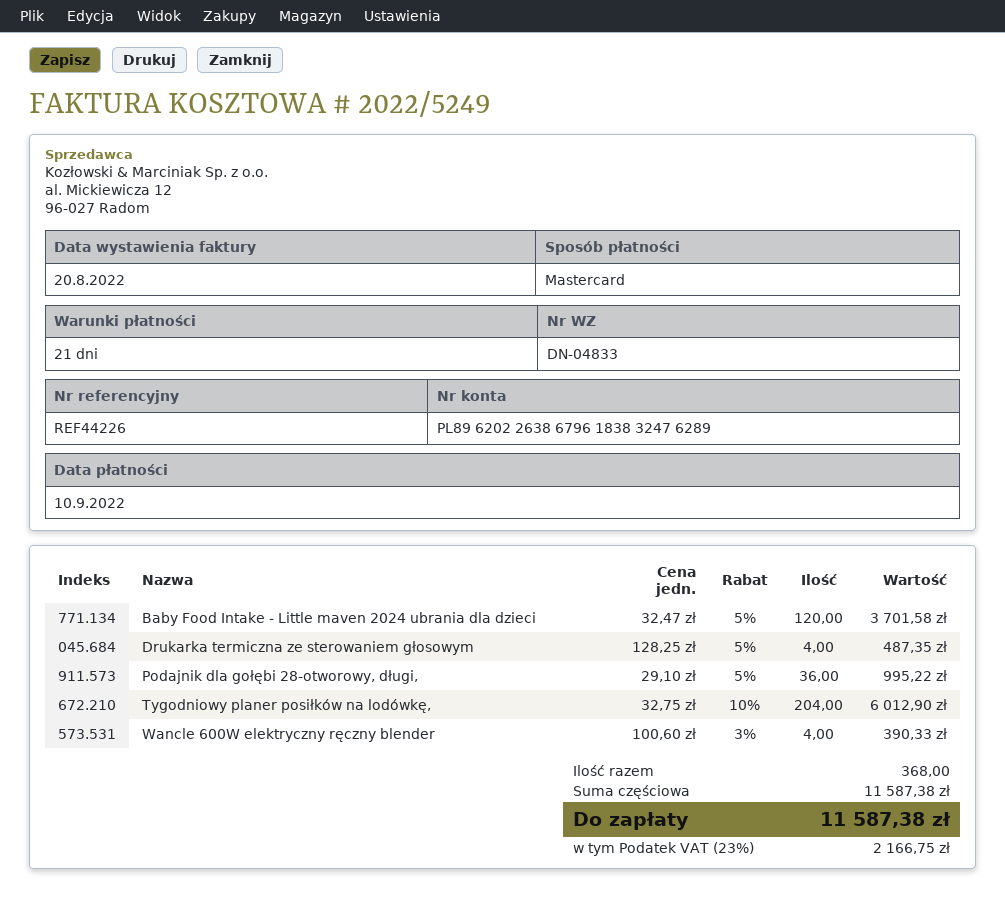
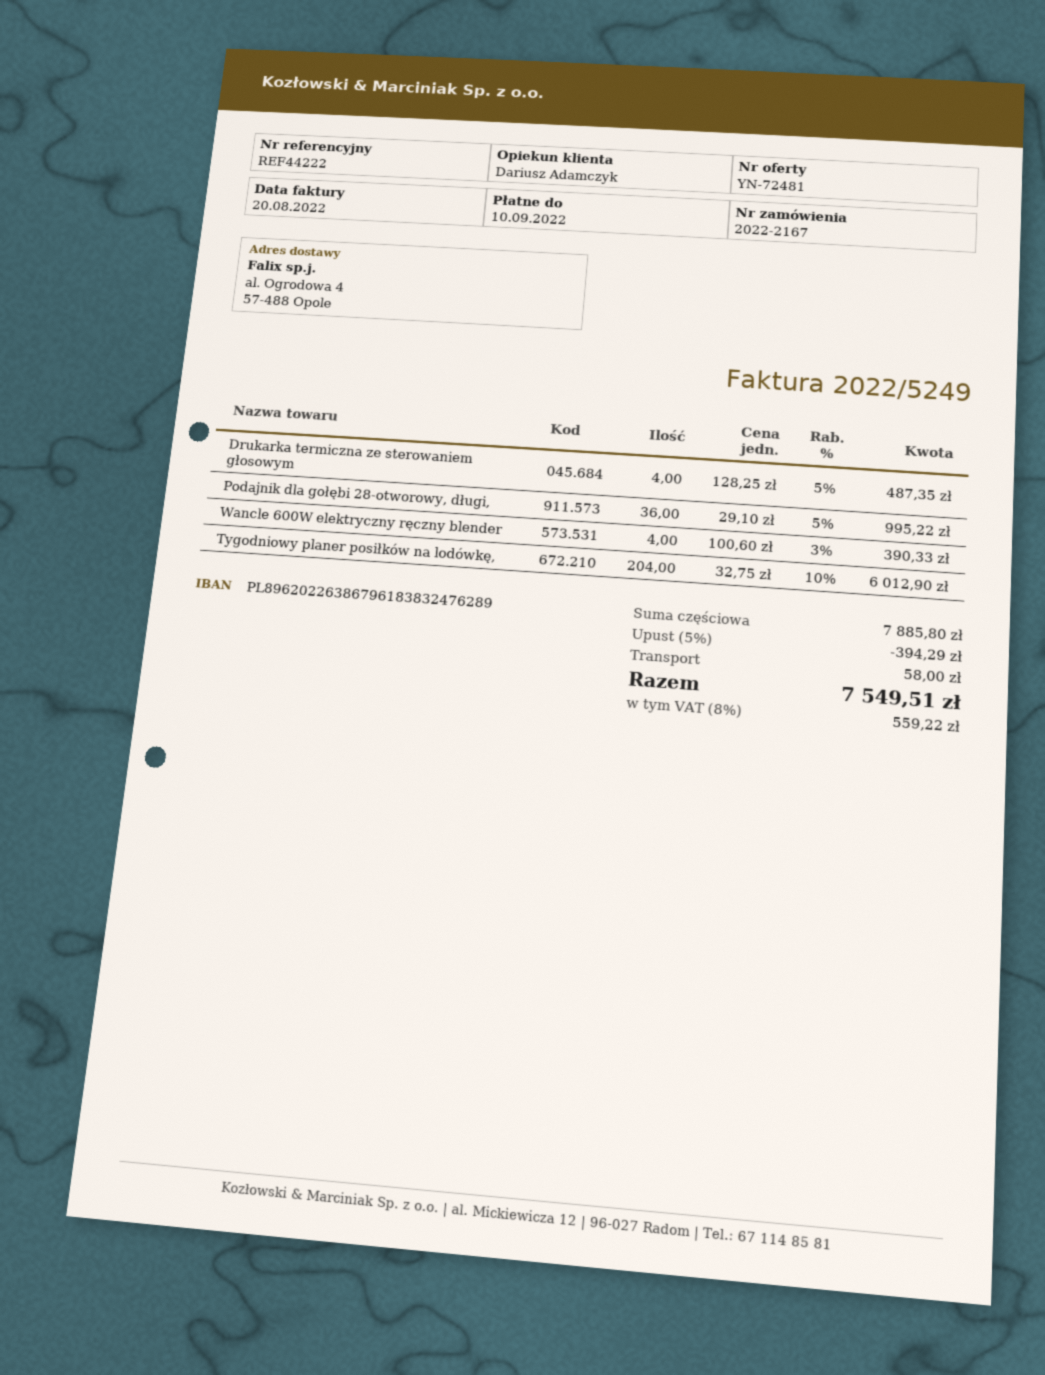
reference: REF44226 -> REF44222
Baby Food Intake - Little maven 2024 ubrania dla dzieci: 120 x 32.47 - 5% = 3701.58 -> none
subtotal: 11587.38 -> 7885.80
discount: none -> 5% = 394.29
shipping: none -> 58.00
tax: 23% = 2166.75 -> 8% = 559.22
total: 11587.38 -> 7549.51

